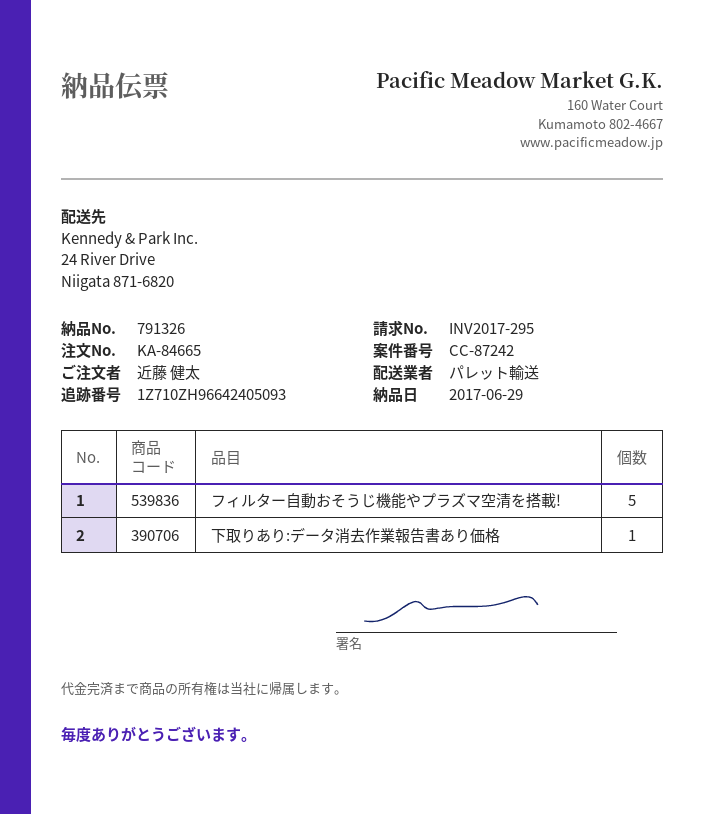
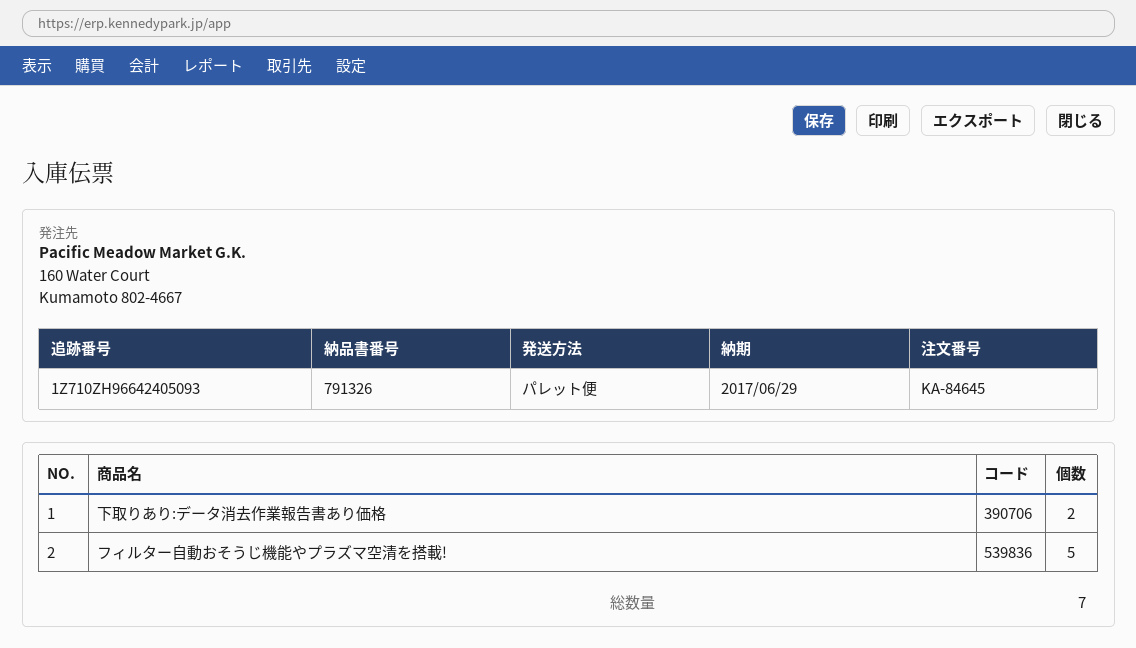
order number: KA-84665 -> KA-84645
下取りあり:データ消去作業報告書あり価格: 1 -> 2

